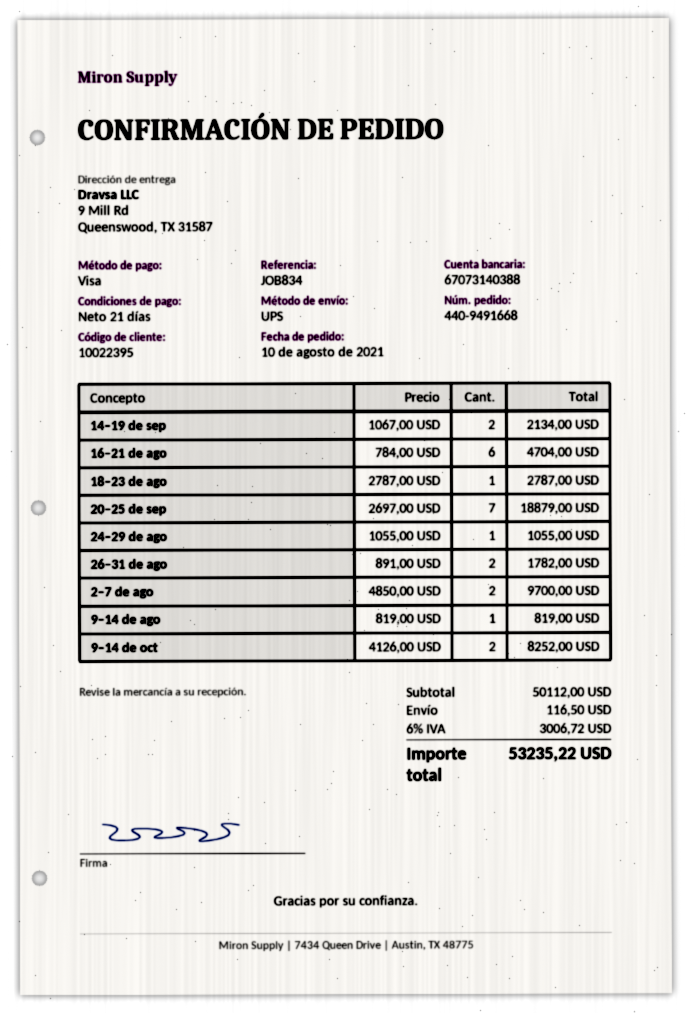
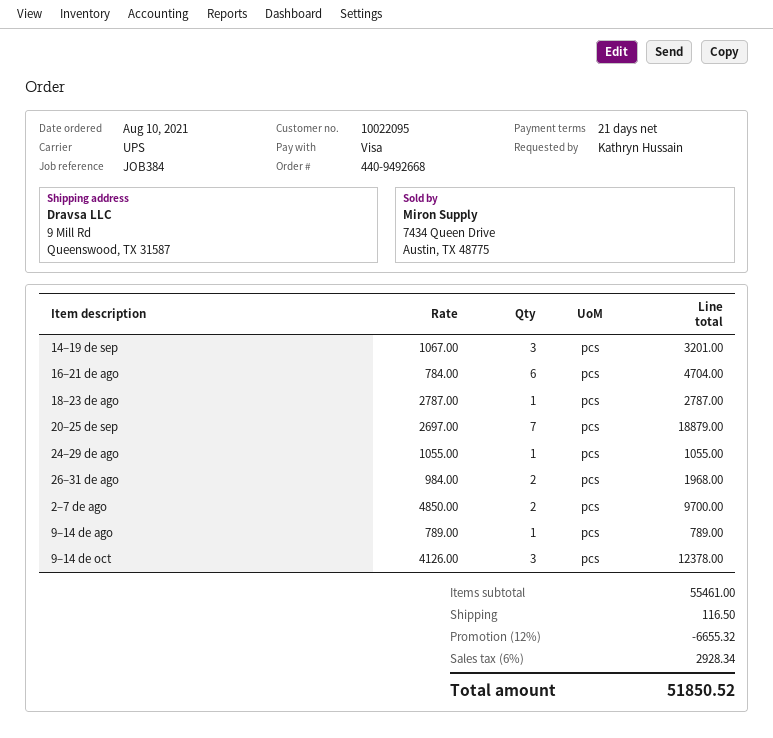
order number: 440-9491668 -> 440-9492668
customer number: 10022395 -> 10022095
reference: JOB834 -> JOB384
14–19 de sep: 2 x 1067.00 = 2134.00 -> 3 x 1067.00 = 3201.00
26–31 de ago: 2 x 891.00 = 1782.00 -> 2 x 984.00 = 1968.00
9–14 de ago: 1 x 819.00 = 819.00 -> 1 x 789.00 = 789.00
9–14 de oct: 2 x 4126.00 = 8252.00 -> 3 x 4126.00 = 12378.00
subtotal: 50112.00 -> 55461.00
discount: none -> 12% = 6655.32
tax: 6% = 3006.72 -> 6% = 2928.34
total: 53235.22 -> 51850.52

